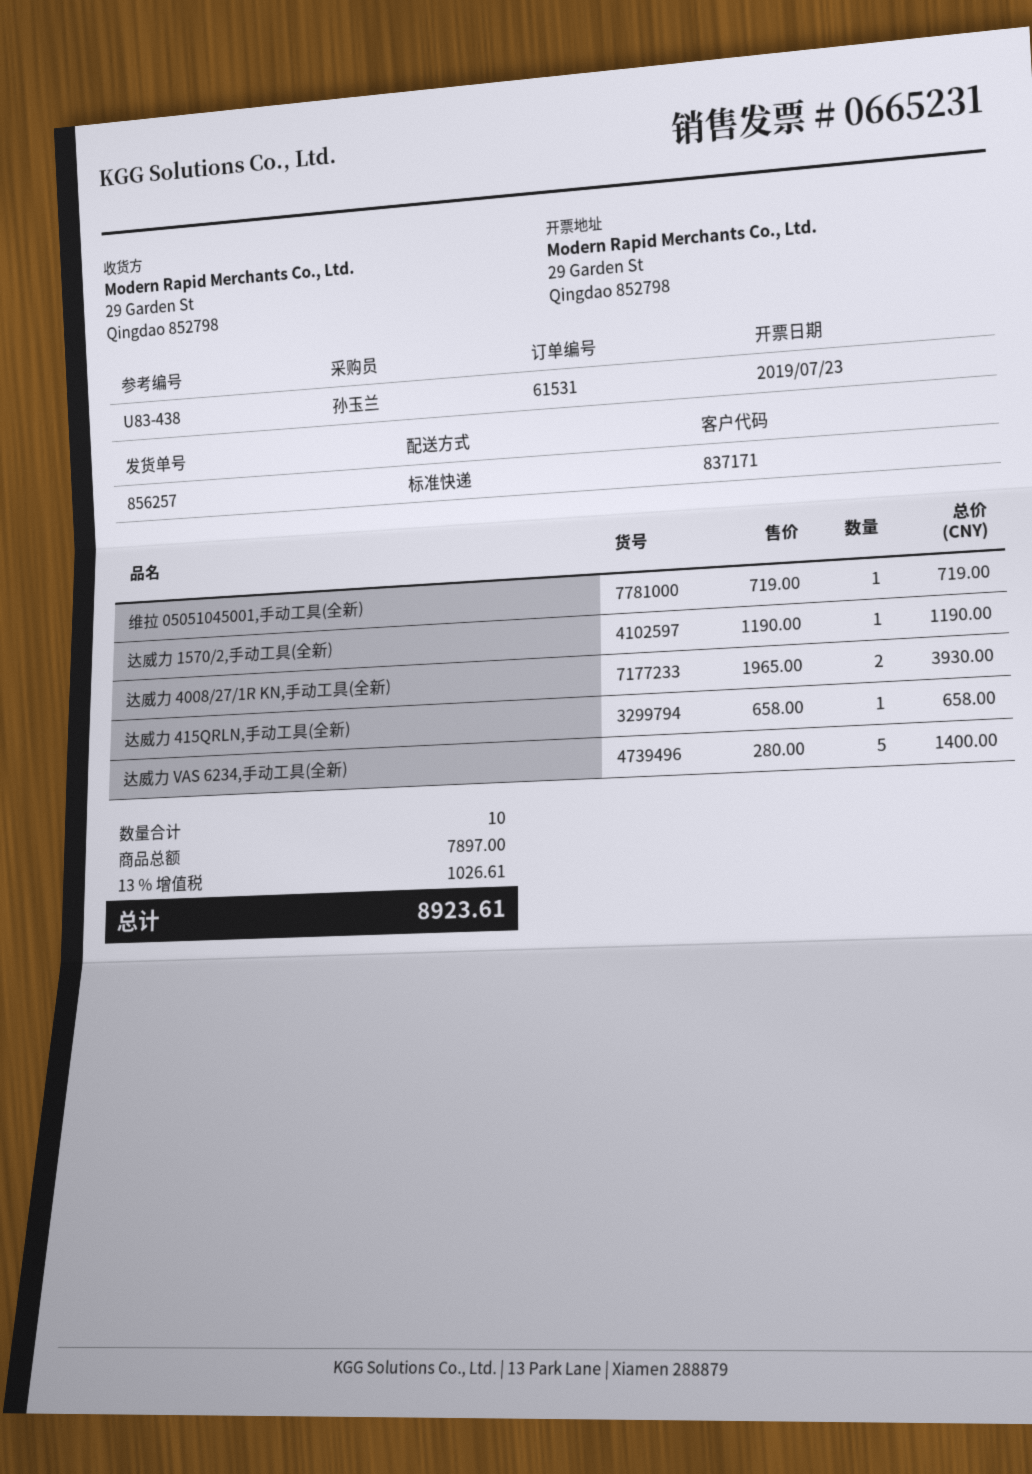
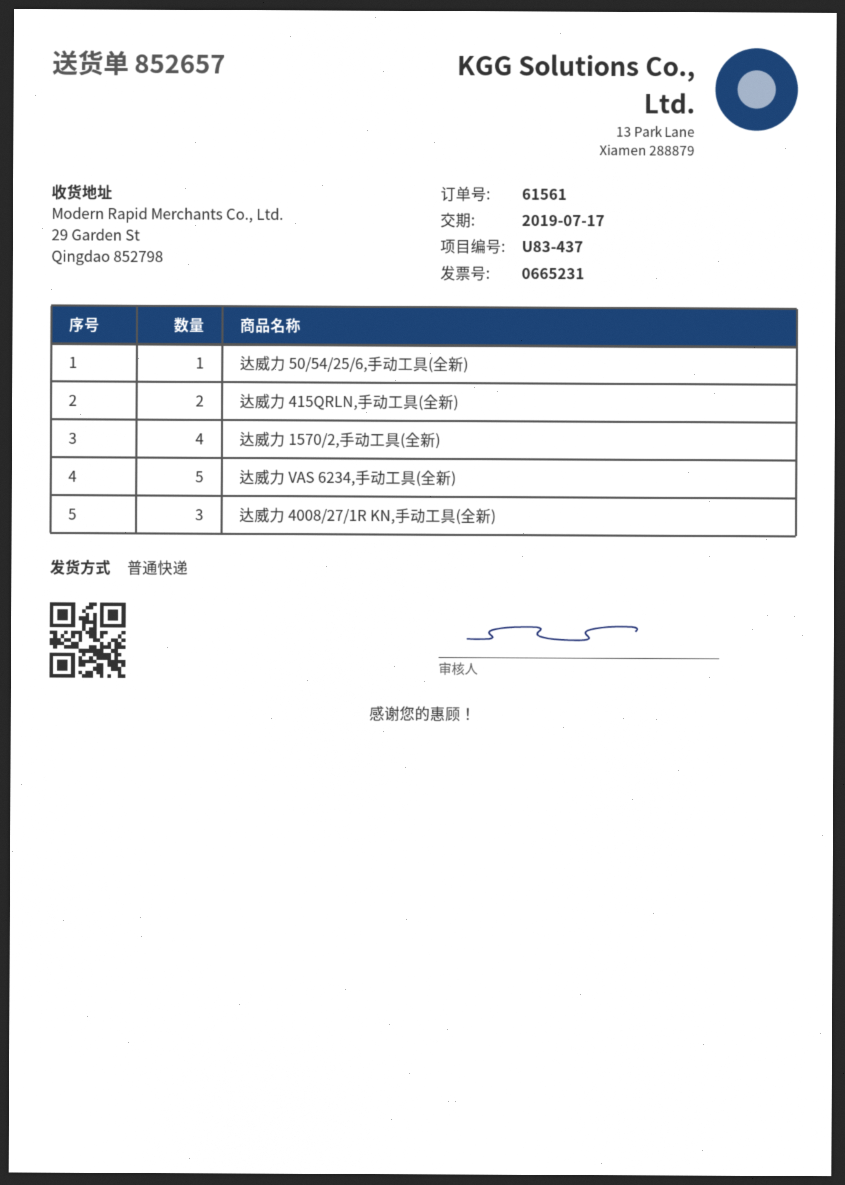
order number: 61531 -> 61561
delivery note number: 856257 -> 852657
reference: U83-438 -> U83-437
维拉 05051045001,手动工具(全新): 1 -> none
达威力 1570/2,手动工具(全新): 1 -> 4
达威力 4008/27/1R KN,手动工具(全新): 2 -> 3
达威力 415QRLN,手动工具(全新): 1 -> 2
达威力 50/54/25/6,手动工具(全新): none -> 1

